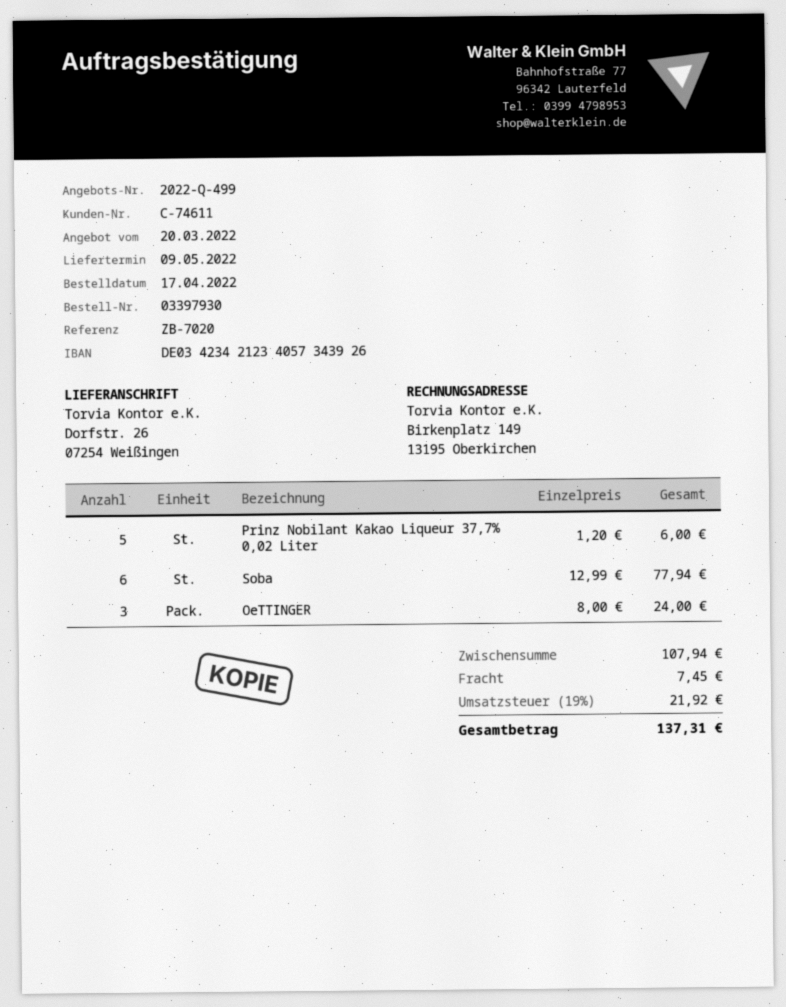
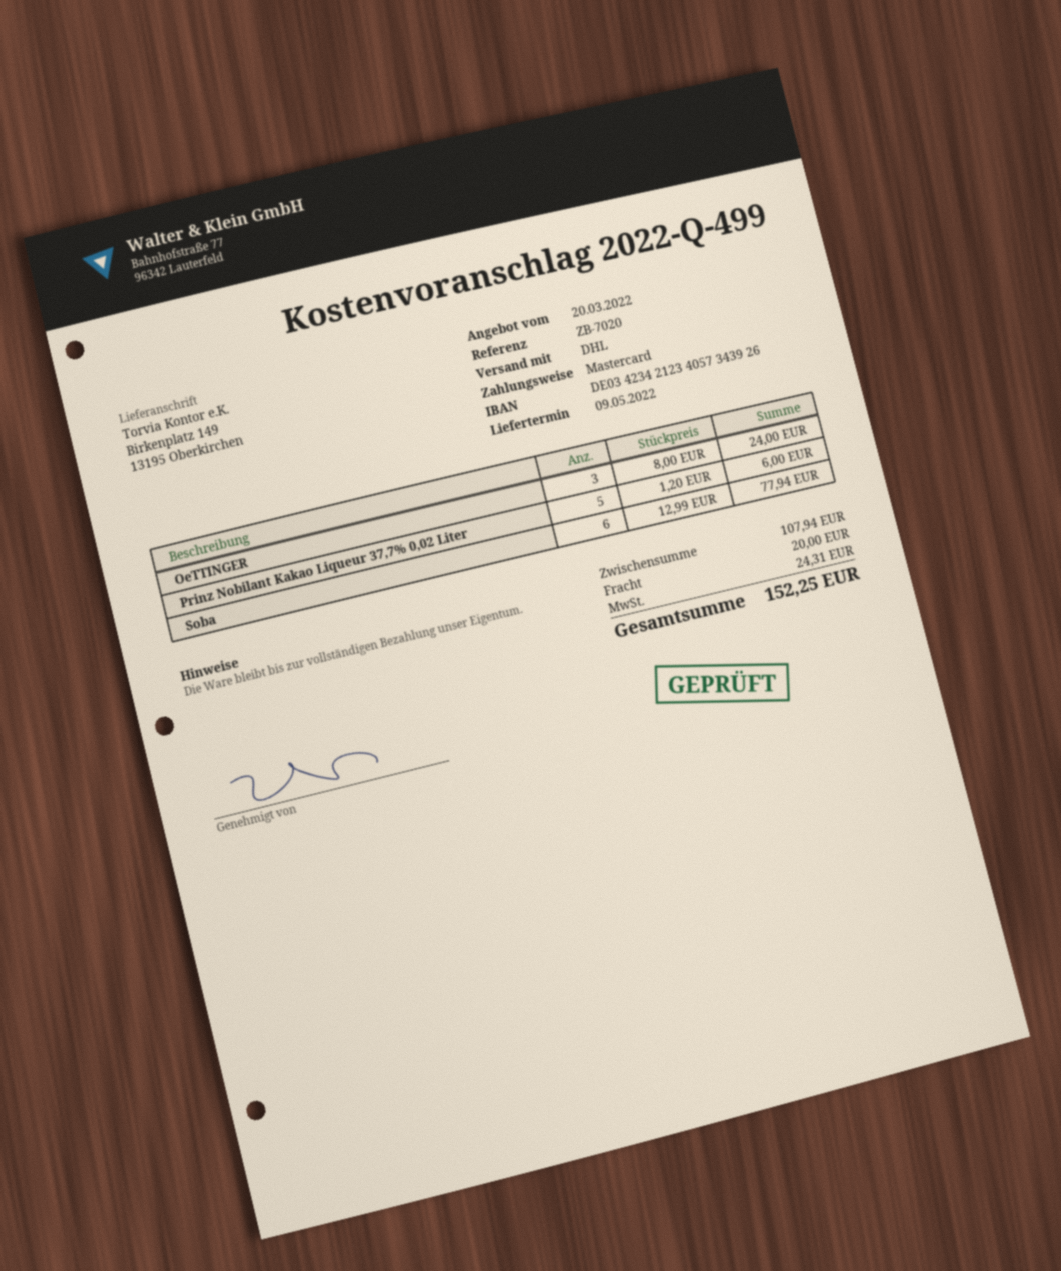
ship to: Dorfstr. 26, 07254 Weißingen -> Birkenplatz 149, 13195 Oberkirchen
shipping: 7.45 -> 20.00
tax: 21.92 -> 24.31
total: 137.31 -> 152.25

